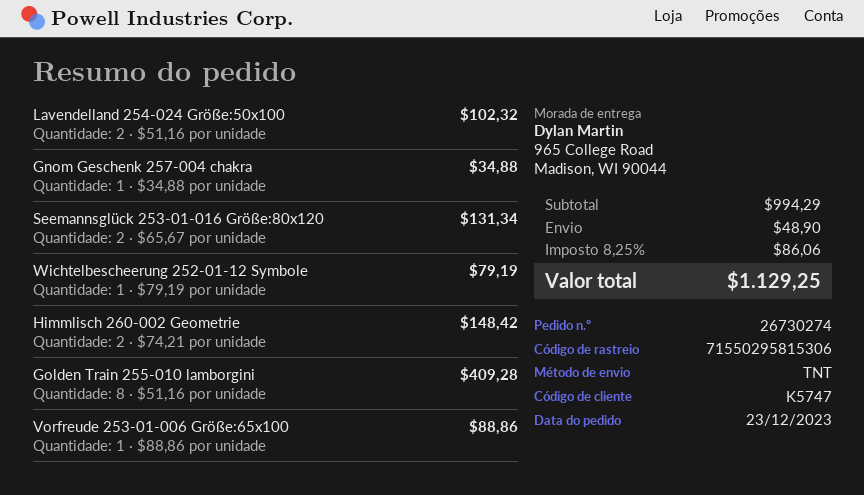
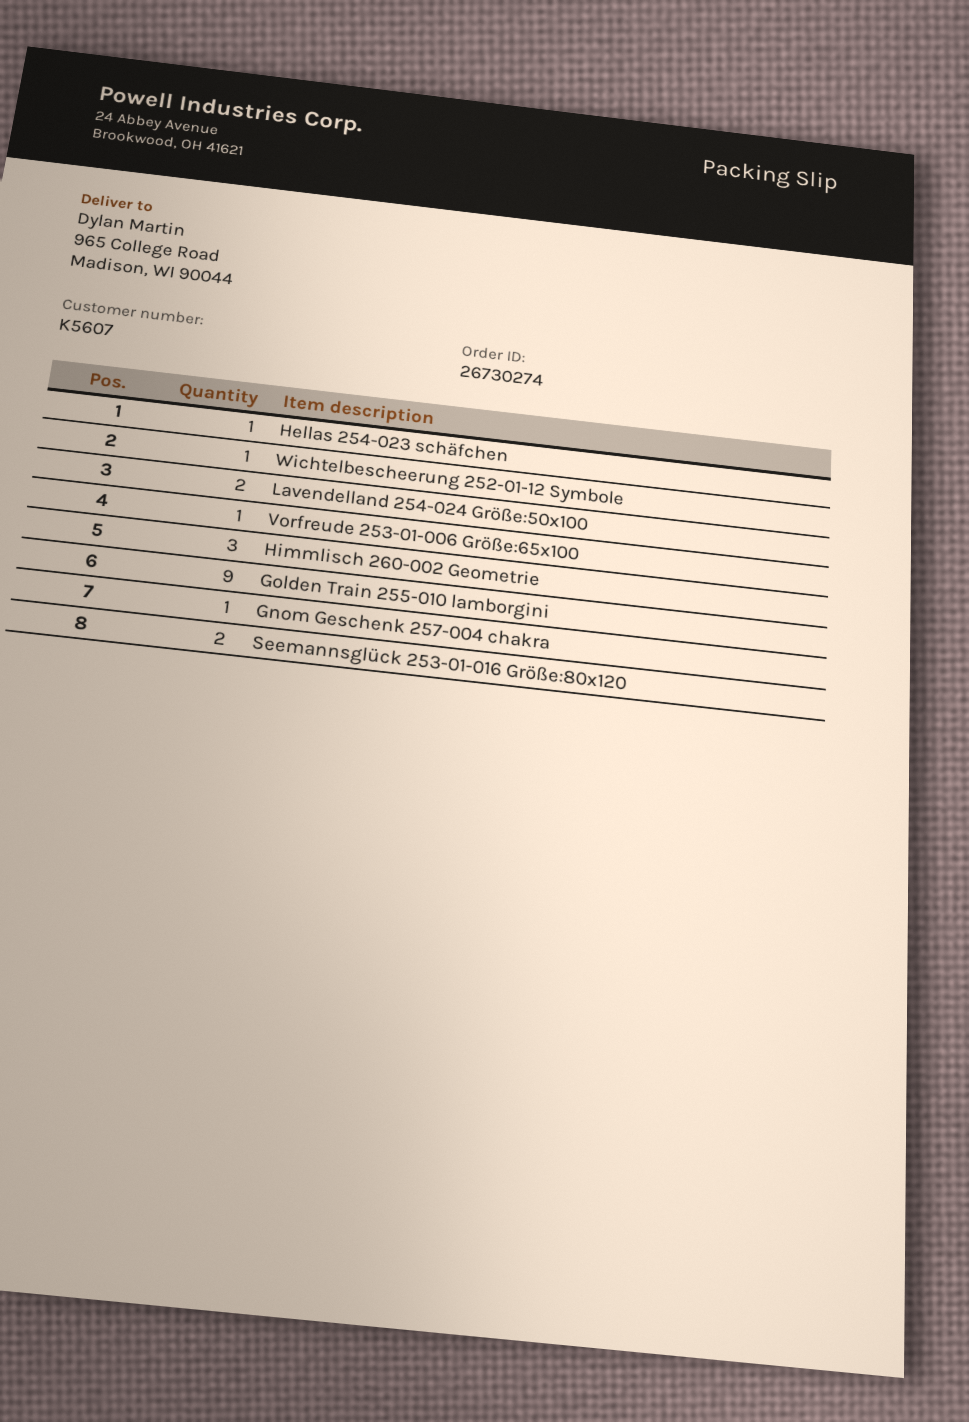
customer number: K5747 -> K5607
Himmlisch 260-002 Geometrie: 2 -> 3
Golden Train 255-010 lamborgini: 8 -> 9
Hellas 254-023 schäfchen: none -> 1

